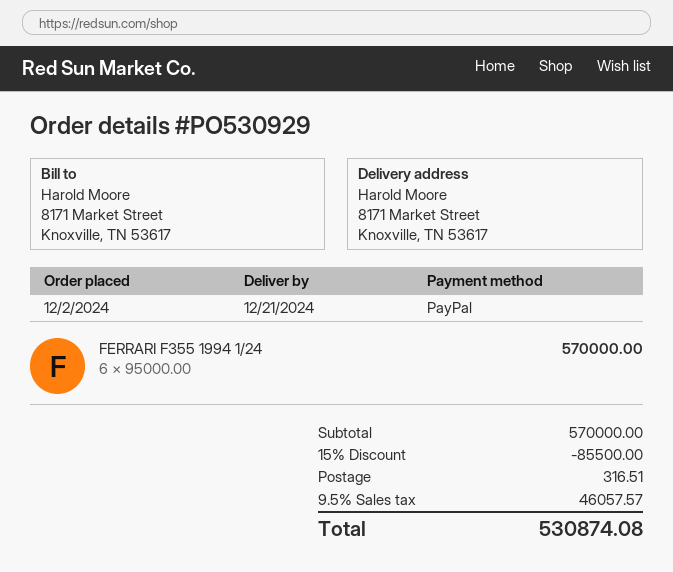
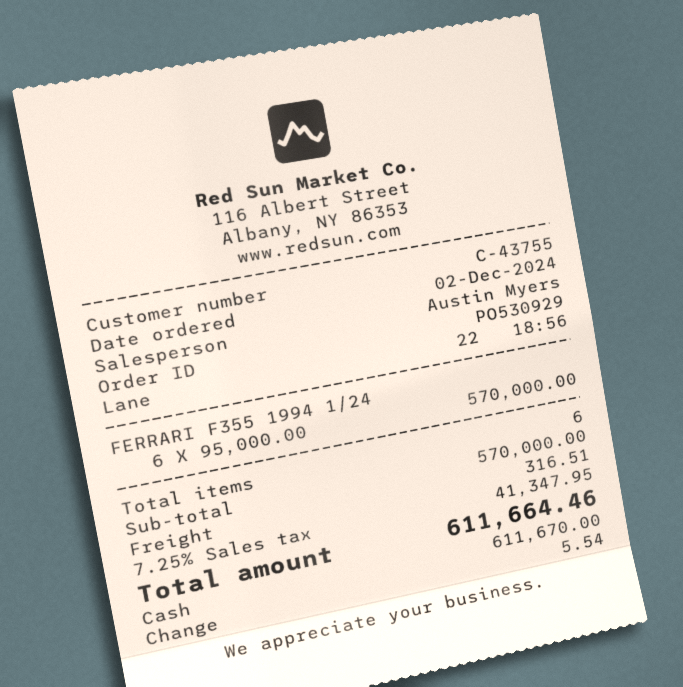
payment method: PayPal -> cash
discount: 15% = 85500.00 -> none
tax: 9.5% = 46057.57 -> 7.25% = 41347.95
total: 530874.08 -> 611664.46

